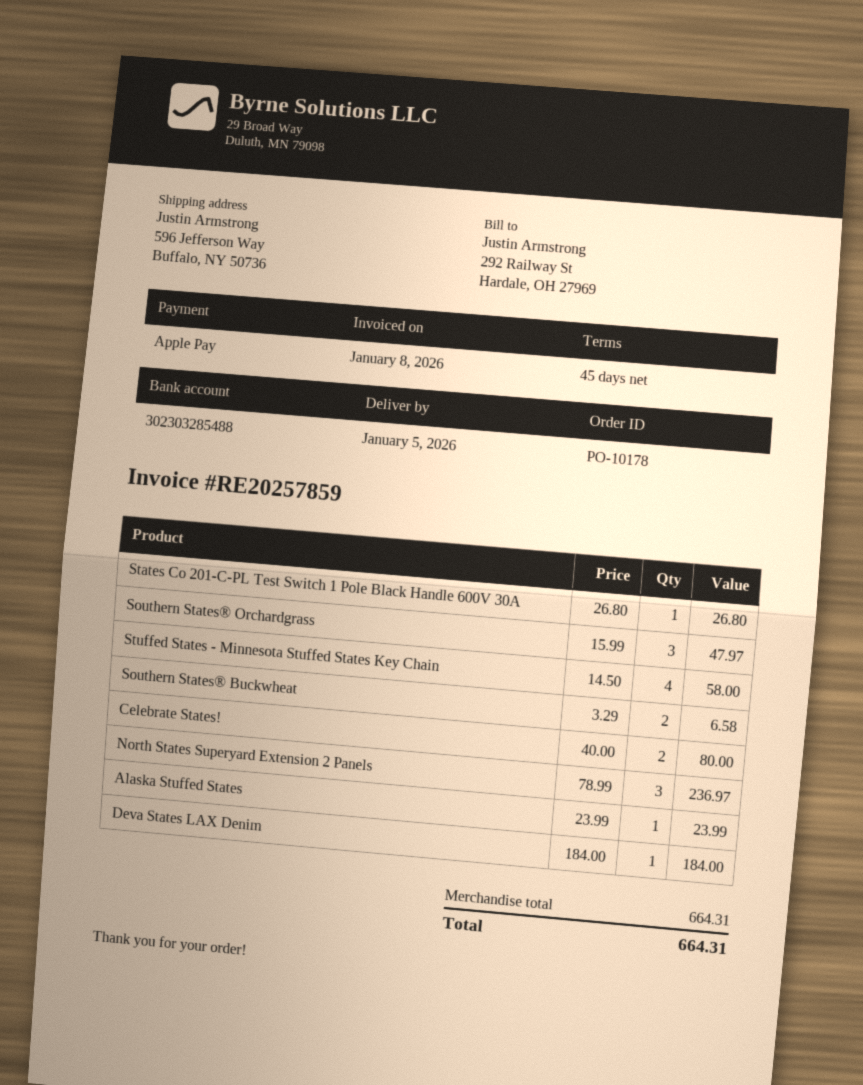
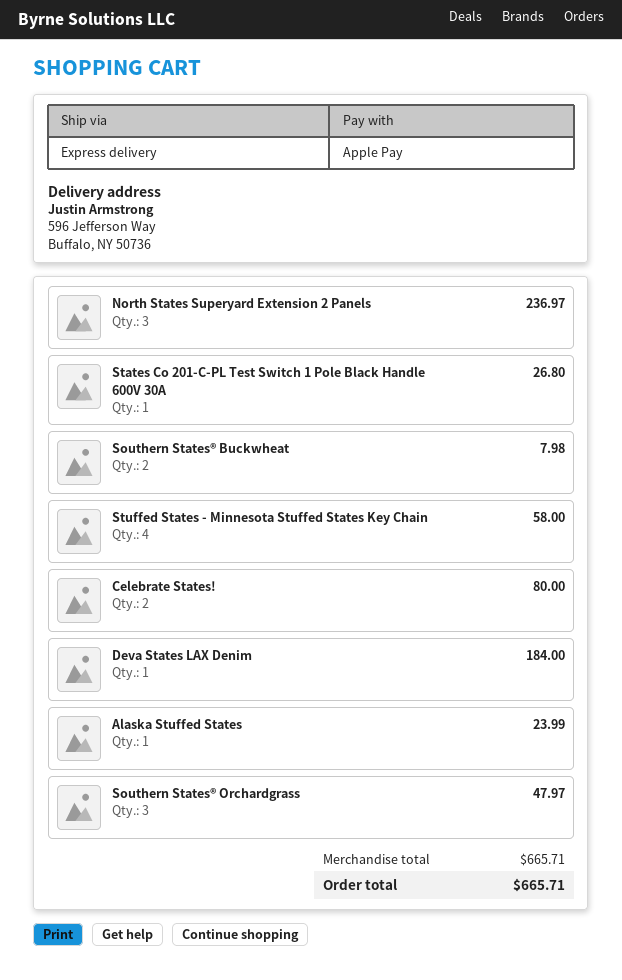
Southern States® Buckwheat: 2 for 6.58 -> 2 for 7.98
subtotal: 664.31 -> 665.71
total: 664.31 -> 665.71

